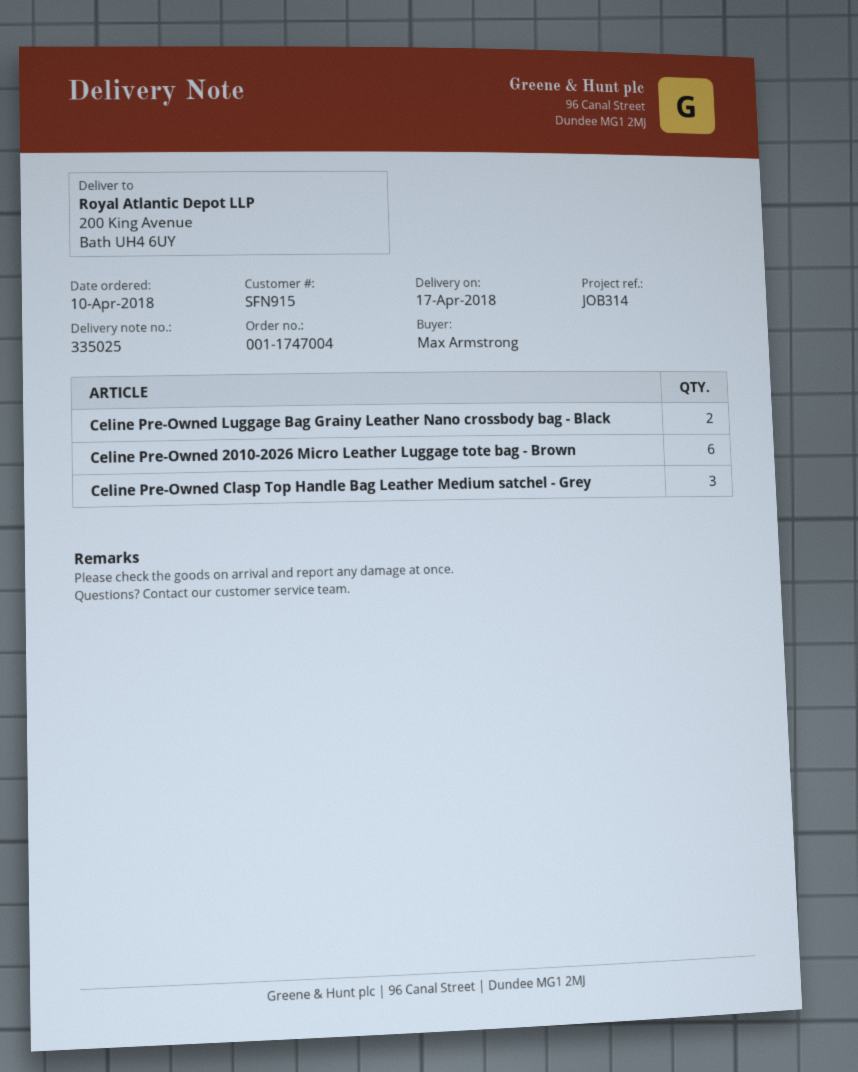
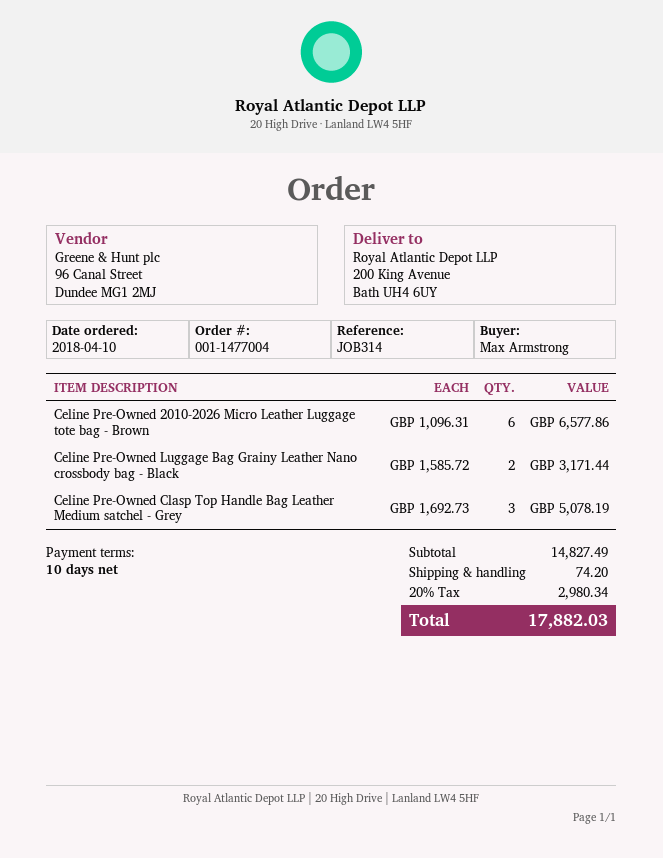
order number: 001-1747004 -> 001-1477004

